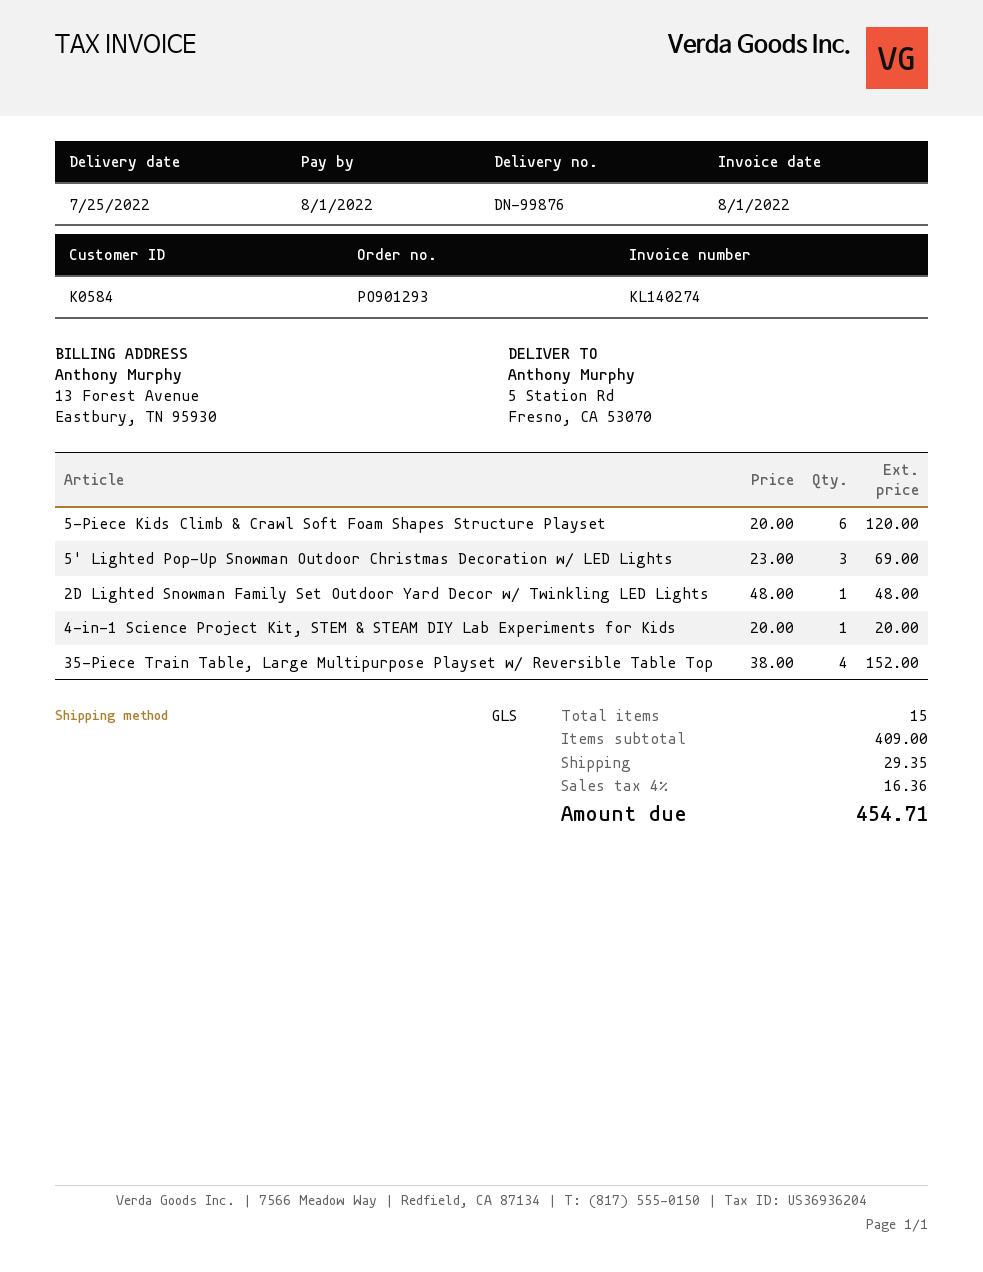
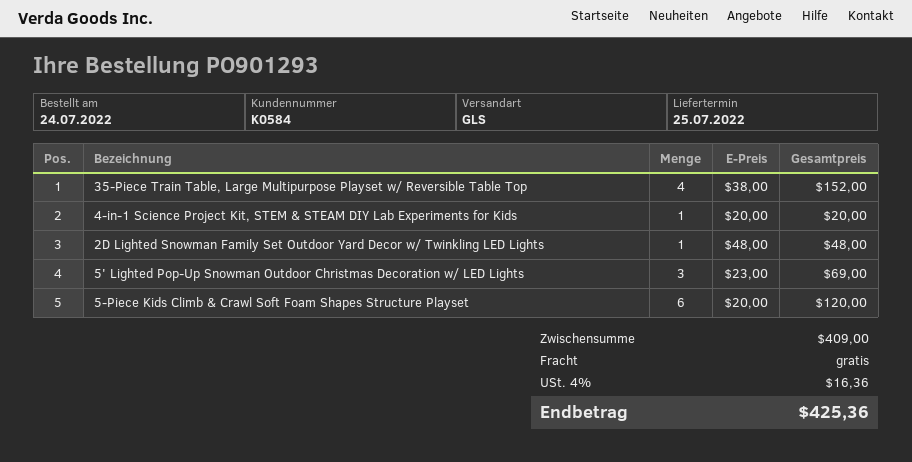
shipping: 29.35 -> 0.00
total: 454.71 -> 425.36

